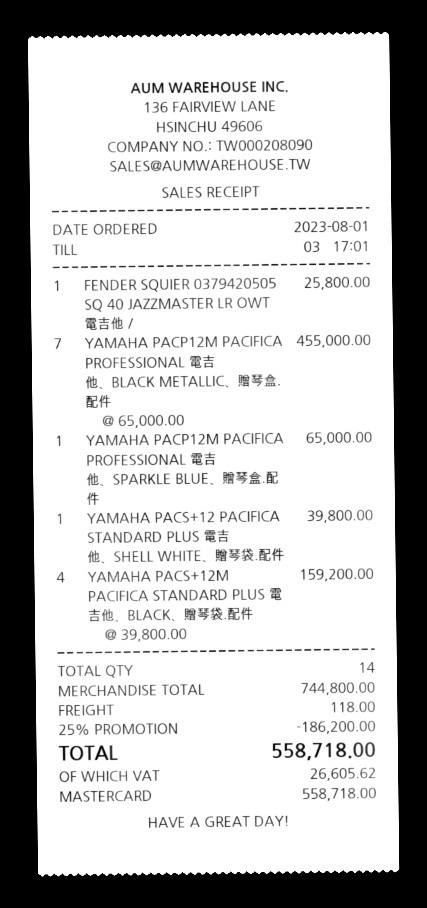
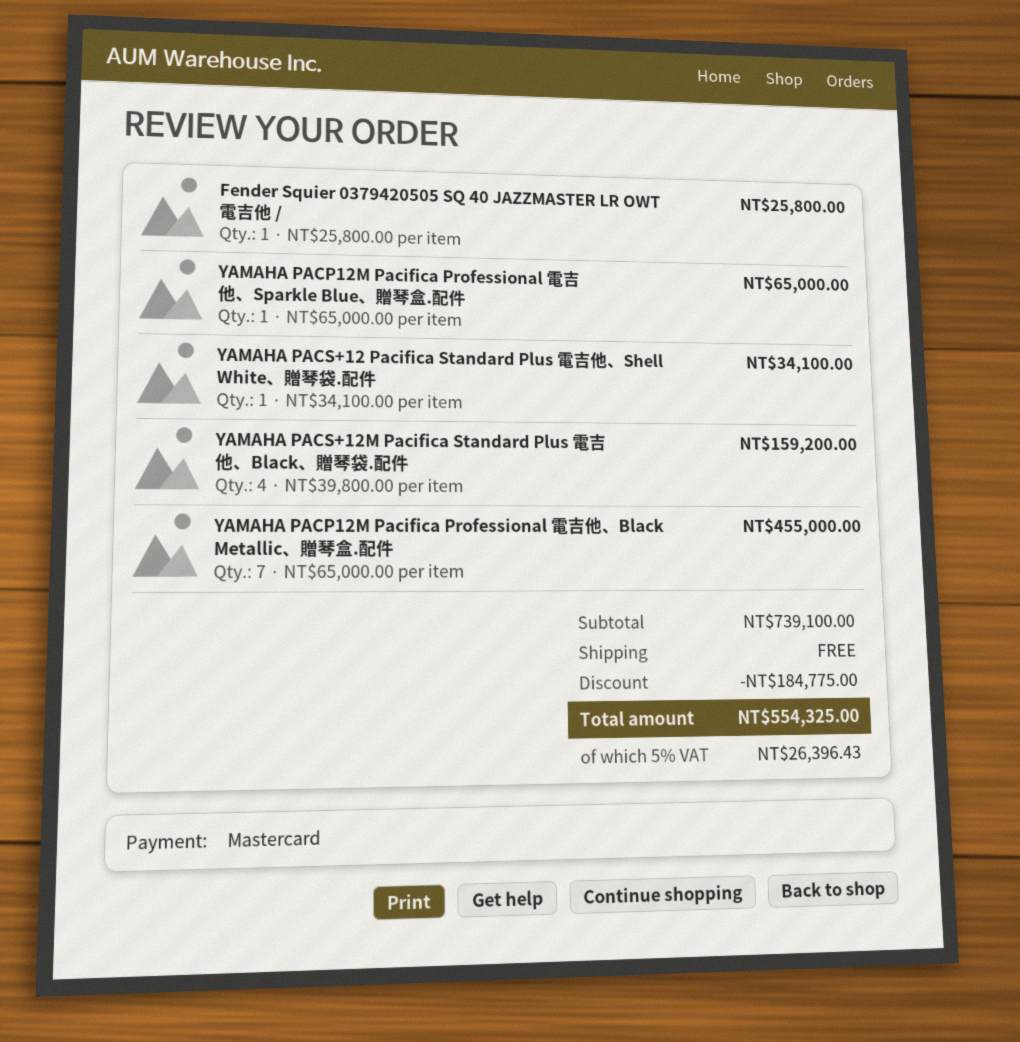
YAMAHA PACS+12 PACIFICA STANDARD PLUS 電吉他、SHELL WHITE、贈琴袋.配件: 1 x 39800.00 = 39800.00 -> 1 x 34100.00 = 34100.00
subtotal: 744800.00 -> 739100.00
discount: 186200.00 -> 184775.00
shipping: 118.00 -> 0.00
tax: 26605.62 -> 26396.43
total: 558718.00 -> 554325.00

